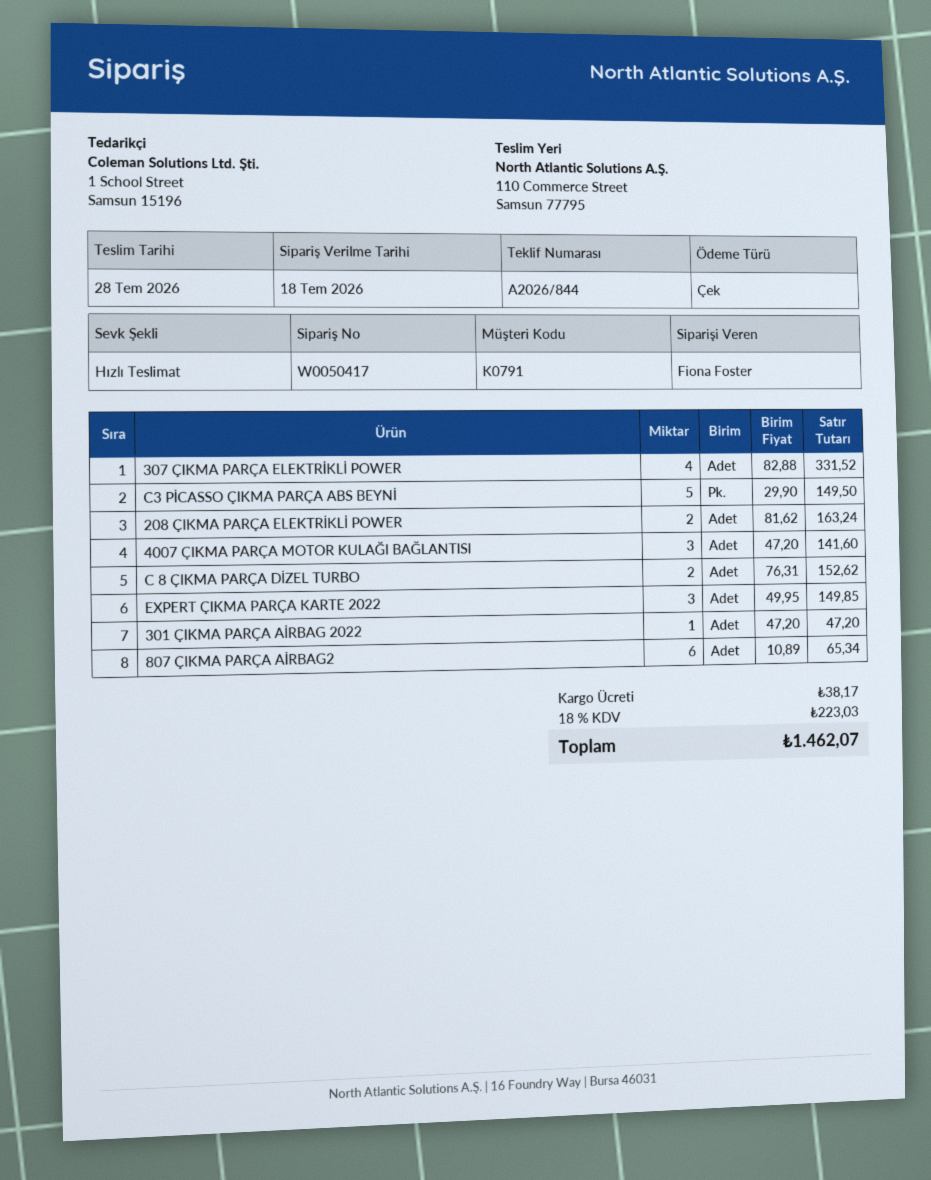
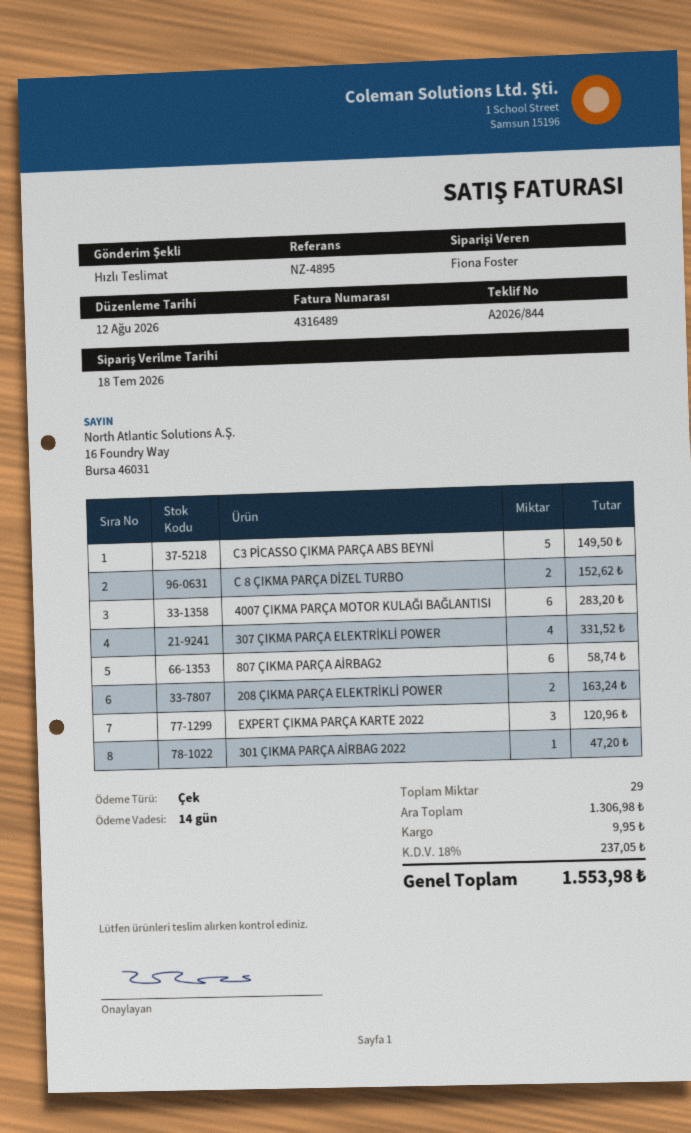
4007 ÇIKMA PARÇA MOTOR KULAĞI BAĞLANTISI: 3 for 141.60 -> 6 for 283.20
EXPERT ÇIKMA PARÇA KARTE 2022: 3 for 149.85 -> 3 for 120.96
807 ÇIKMA PARÇA AİRBAG2: 6 for 65.34 -> 6 for 58.74
shipping: 38.17 -> 9.95
tax: 18% = 223.03 -> 18% = 237.05
total: 1462.07 -> 1553.98

